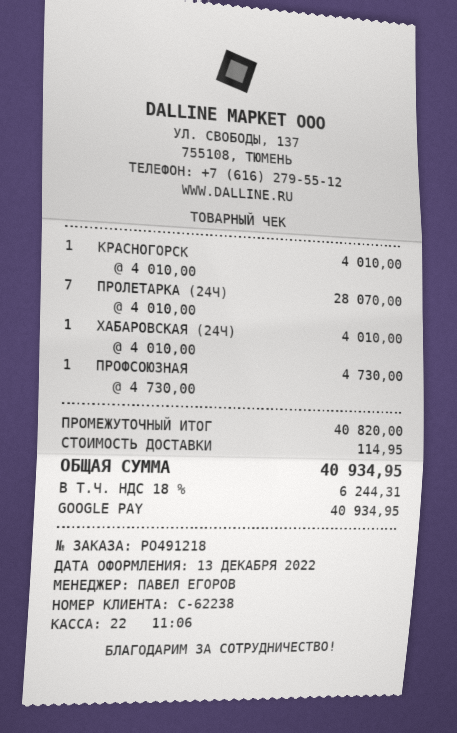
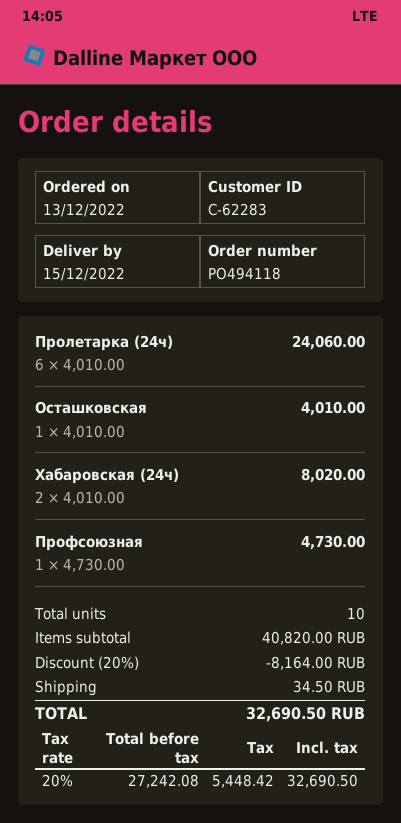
order number: PO491218 -> PO494118
customer number: C-62238 -> C-62283
КРАСНОГОРСК: 1 x 4010.00 = 4010.00 -> none
ПРОЛЕТАРКА (24Ч): 7 x 4010.00 = 28070.00 -> 6 x 4010.00 = 24060.00
ХАБАРОВСКАЯ (24Ч): 1 x 4010.00 = 4010.00 -> 2 x 4010.00 = 8020.00
Осташковская: none -> 1 x 4010.00 = 4010.00
discount: none -> 20% = 8164.00
shipping: 114.95 -> 34.50
tax: 18% = 6244.31 -> 20% = 5448.42
total: 40934.95 -> 32690.50

